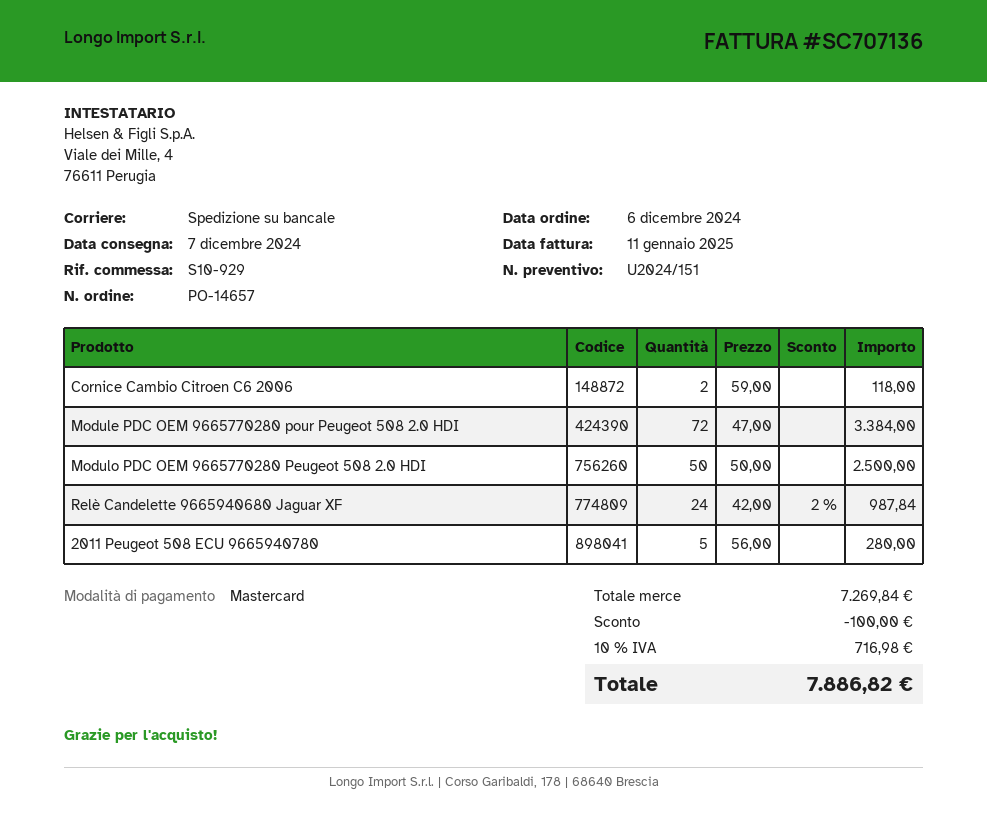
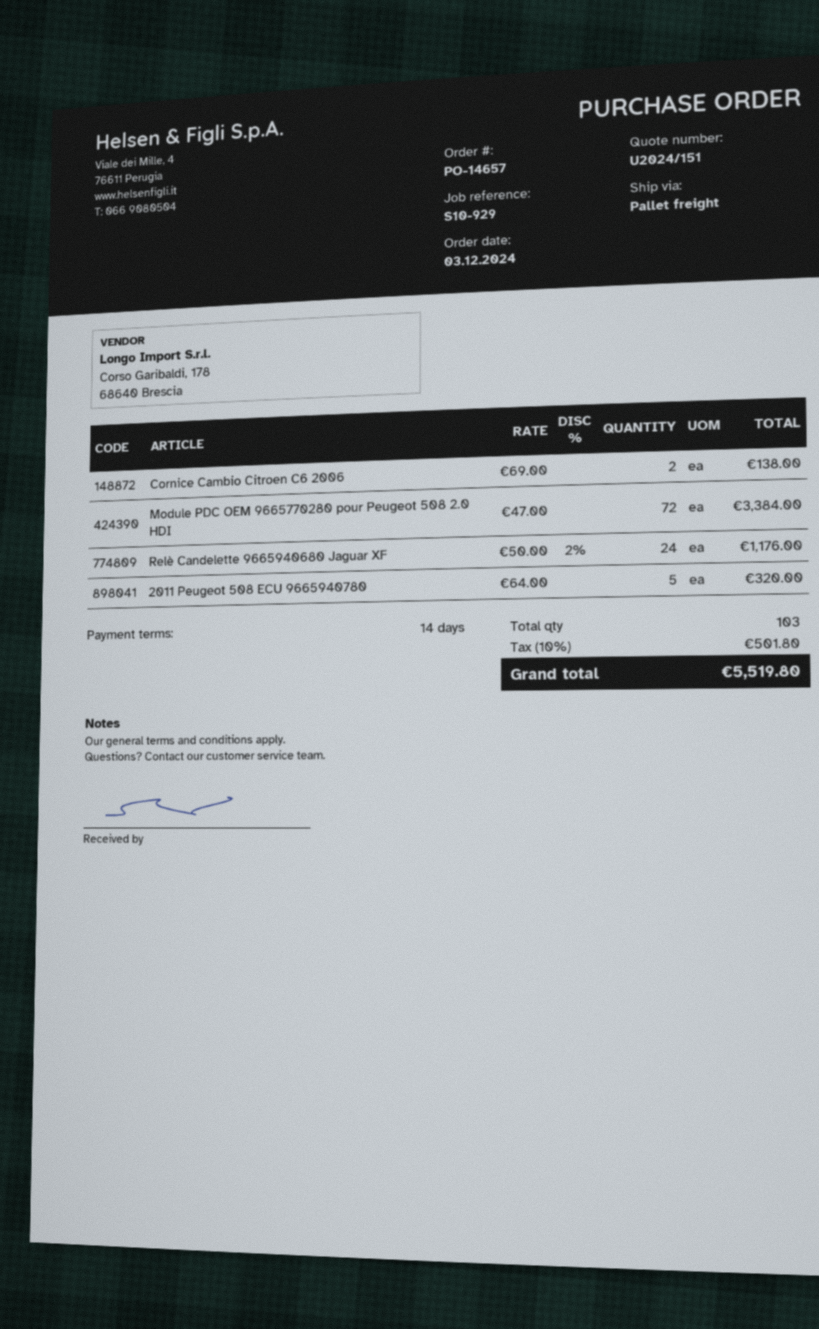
order date: 2024-12-06 -> 2024-12-03
Cornice Cambio Citroen C6 2006: 2 x 59.00 = 118.00 -> 2 x 69.00 = 138.00
Modulo PDC OEM 9665770280 Peugeot 508 2.0 HDI: 50 x 50.00 = 2500.00 -> none
Relè Candelette 9665940680 Jaguar XF: 24 x 42.00 - 2% = 987.84 -> 24 x 50.00 - 2% = 1176.00
2011 Peugeot 508 ECU 9665940780: 5 x 56.00 = 280.00 -> 5 x 64.00 = 320.00
discount: 100.00 -> none
tax: 10% = 716.98 -> 10% = 501.80
total: 7886.82 -> 5519.80

